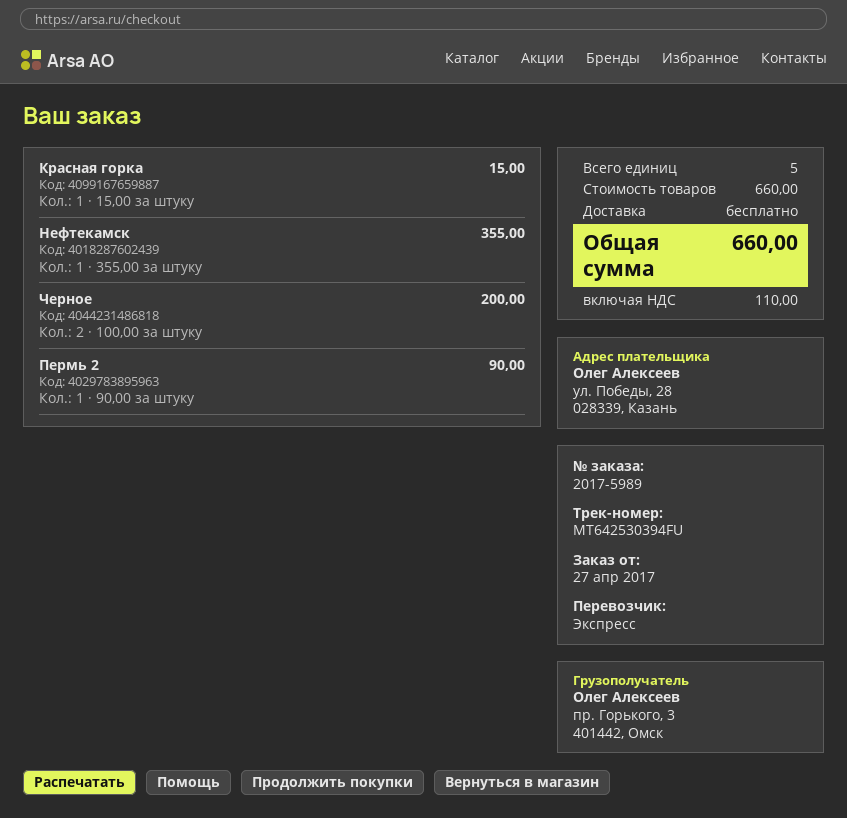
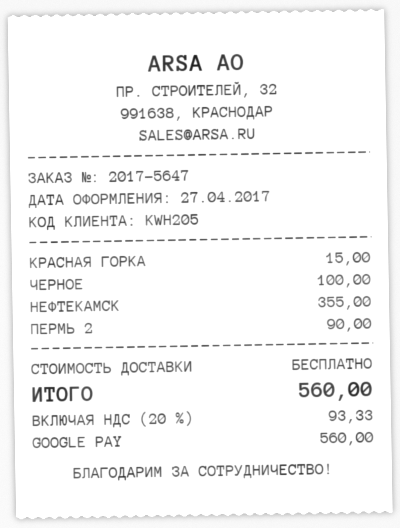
order number: 2017-5989 -> 2017-5647
Черное: 2 for 200.00 -> 1 for 100.00
tax: 110.00 -> 93.33
total: 660.00 -> 560.00

